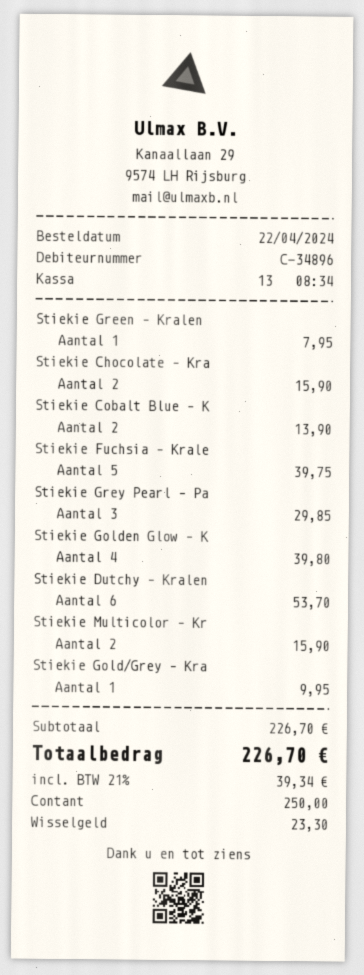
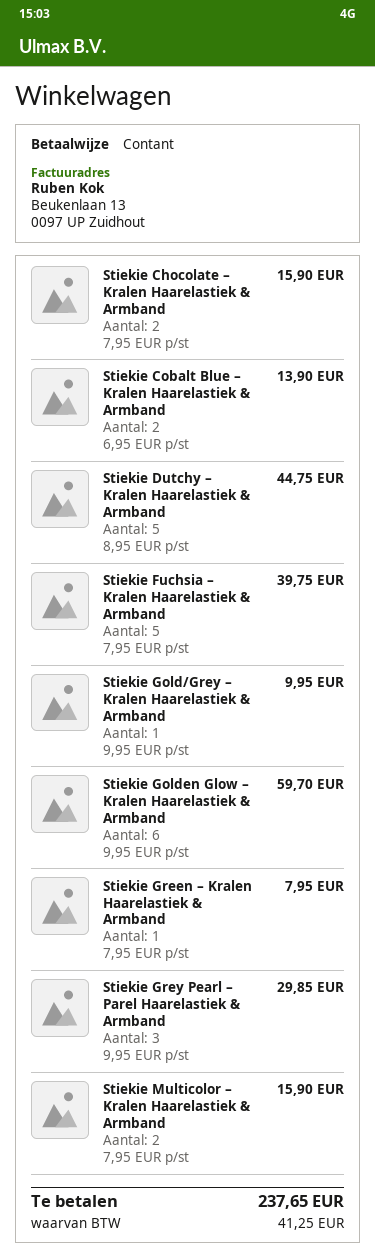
Stiekie Golden Glow – K: 4 for 39.80 -> 6 for 59.70
Stiekie Dutchy – Kralen: 6 for 53.70 -> 5 for 44.75
tax: 39.34 -> 41.25
total: 226.70 -> 237.65

